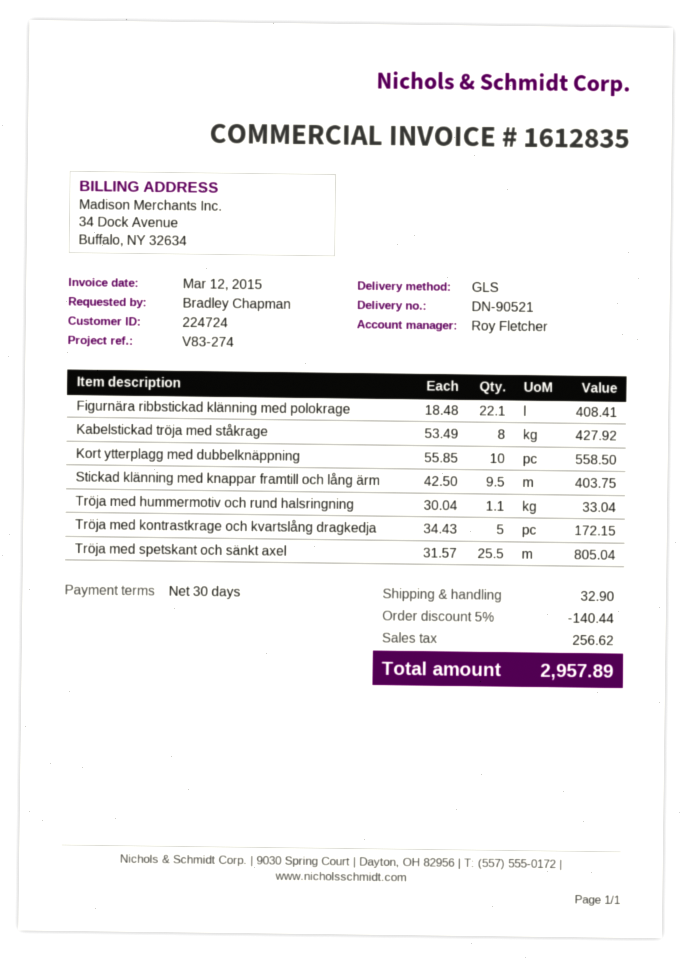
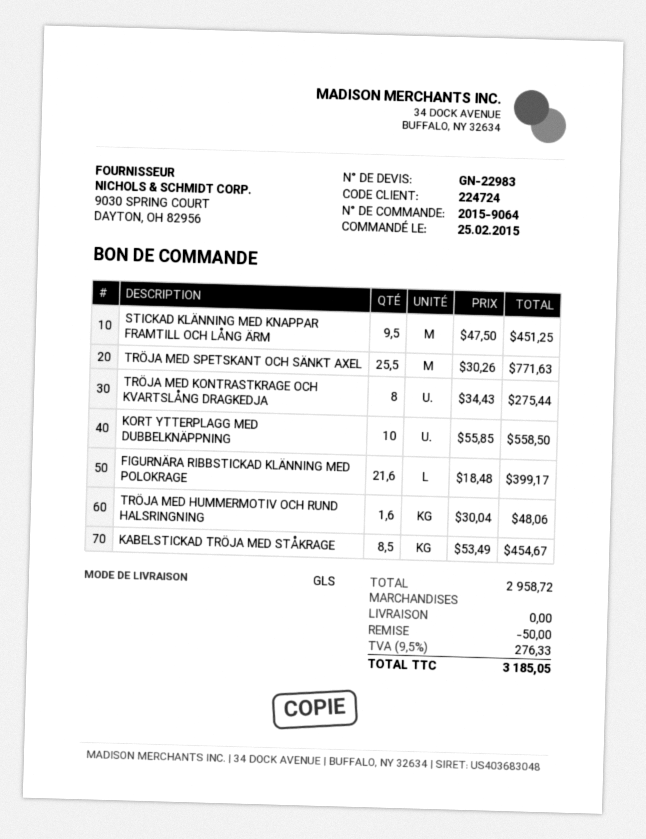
Figurnära ribbstickad klänning med polokrage: 22.1 x 18.48 = 408.41 -> 21.6 x 18.48 = 399.17
Kabelstickad tröja med ståkrage: 8 x 53.49 = 427.92 -> 8.5 x 53.49 = 454.67
Stickad klänning med knappar framtill och lång ärm: 9.5 x 42.50 = 403.75 -> 9.5 x 47.50 = 451.25
Tröja med hummermotiv och rund halsringning: 1.1 x 30.04 = 33.04 -> 1.6 x 30.04 = 48.06
Tröja med kontrastkrage och kvartslång dragkedja: 5 x 34.43 = 172.15 -> 8 x 34.43 = 275.44
Tröja med spetskant och sänkt axel: 25.5 x 31.57 = 805.04 -> 25.5 x 30.26 = 771.63
discount: 140.44 -> 50.00
shipping: 32.90 -> 0.00
tax: 256.62 -> 276.33
total: 2957.89 -> 3185.05

